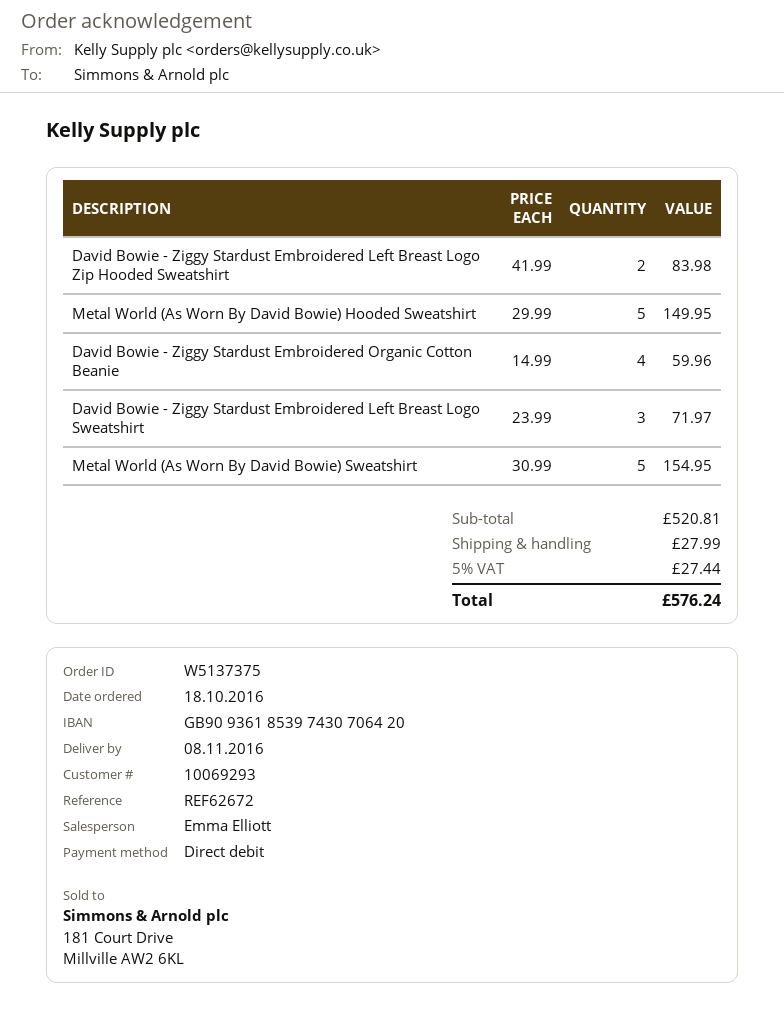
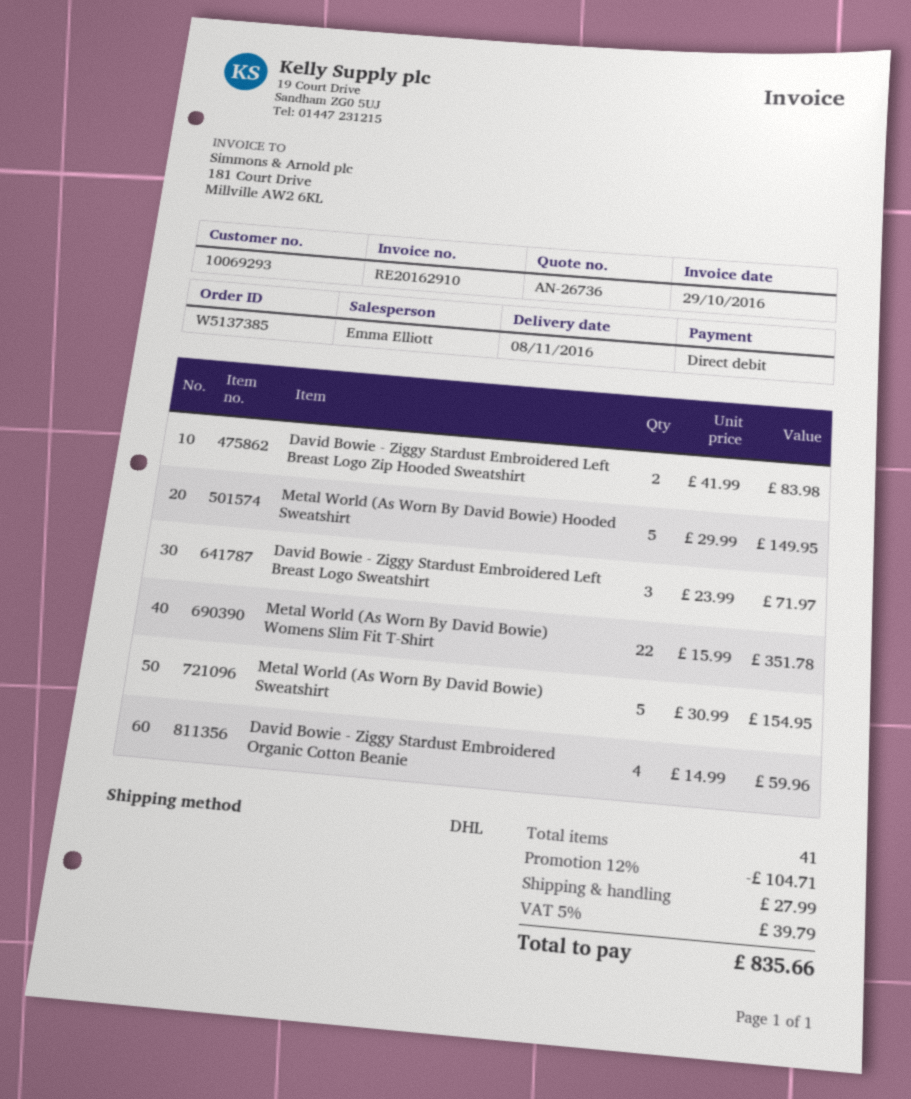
order number: W5137375 -> W5137385
Metal World (As Worn By David Bowie) Womens Slim Fit T-Shirt: none -> 22 x 15.99 = 351.78
discount: none -> 12% = 104.71
tax: 5% = 27.44 -> 5% = 39.79
total: 576.24 -> 835.66

